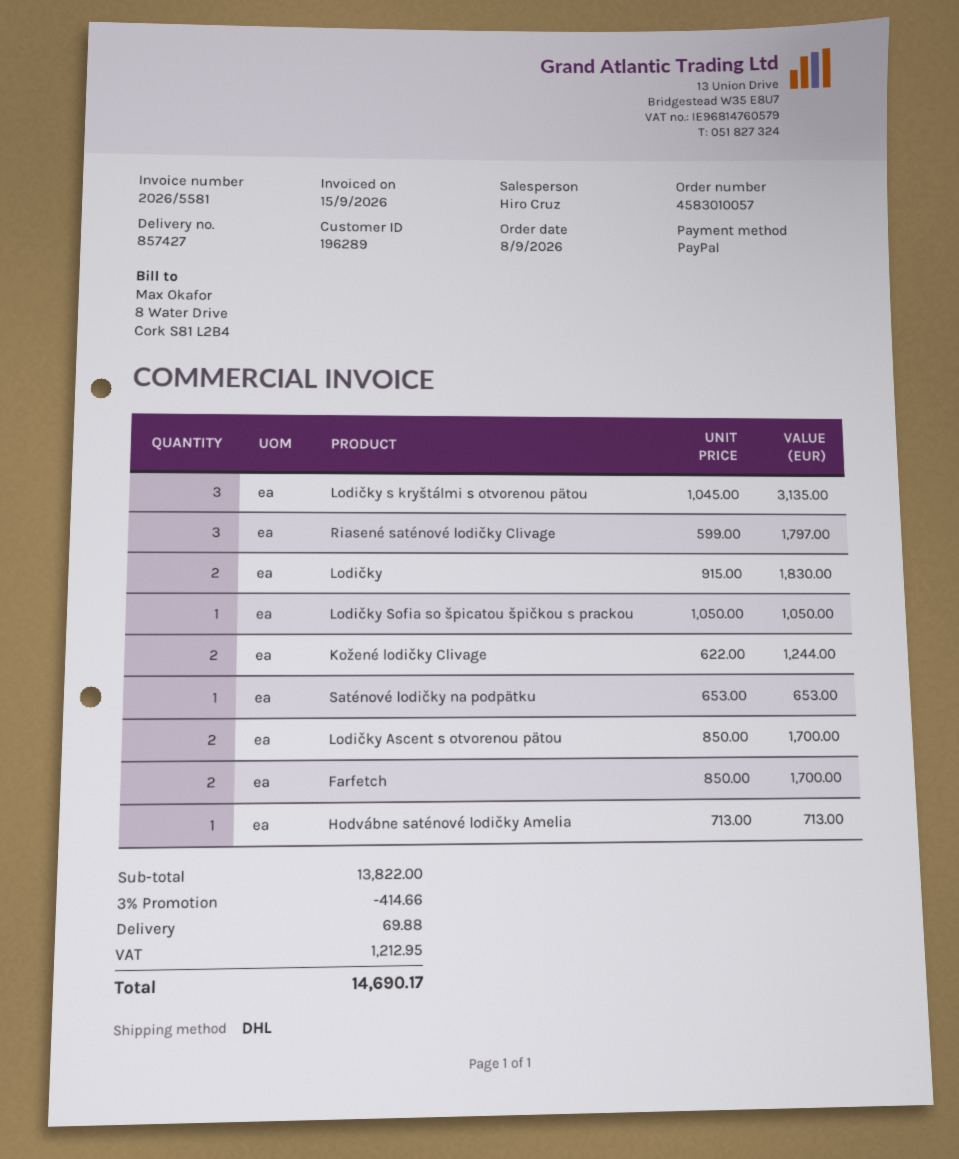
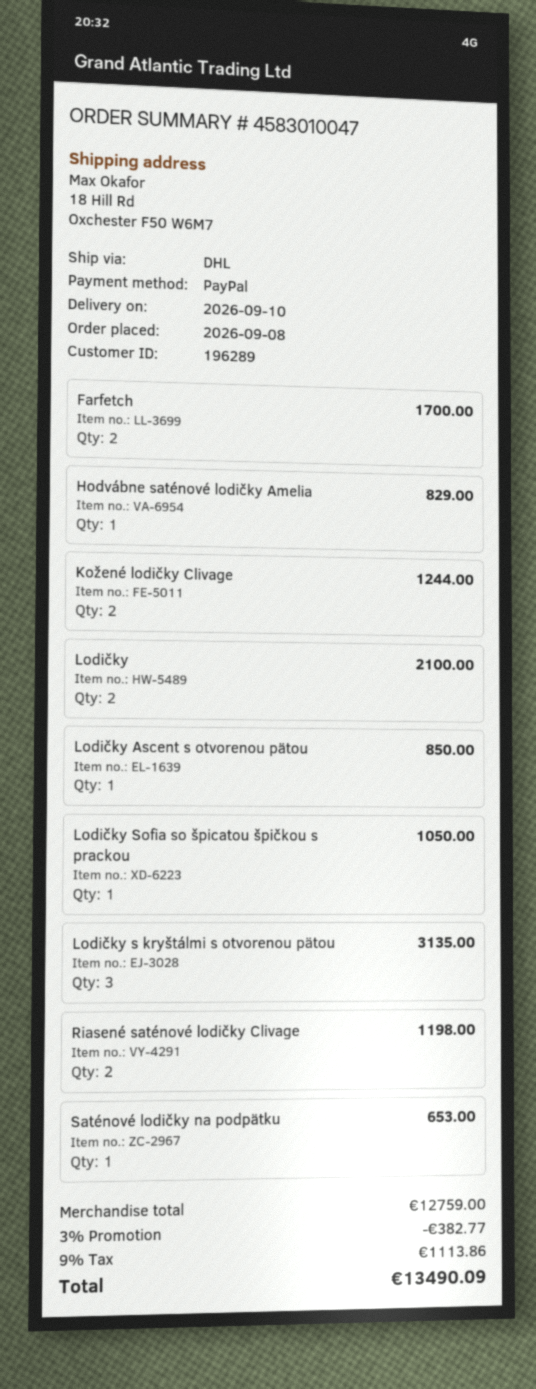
order number: 4583010057 -> 4583010047
Riasené saténové lodičky Clivage: 3 for 1797.00 -> 2 for 1198.00
Lodičky: 2 for 1830.00 -> 2 for 2100.00
Lodičky Ascent s otvorenou pätou: 2 for 1700.00 -> 1 for 850.00
Hodvábne saténové lodičky Amelia: 1 for 713.00 -> 1 for 829.00
subtotal: 13822.00 -> 12759.00
discount: 3% = 414.66 -> 3% = 382.77
shipping: 69.88 -> none
tax: 1212.95 -> 1113.86
total: 14690.17 -> 13490.09

